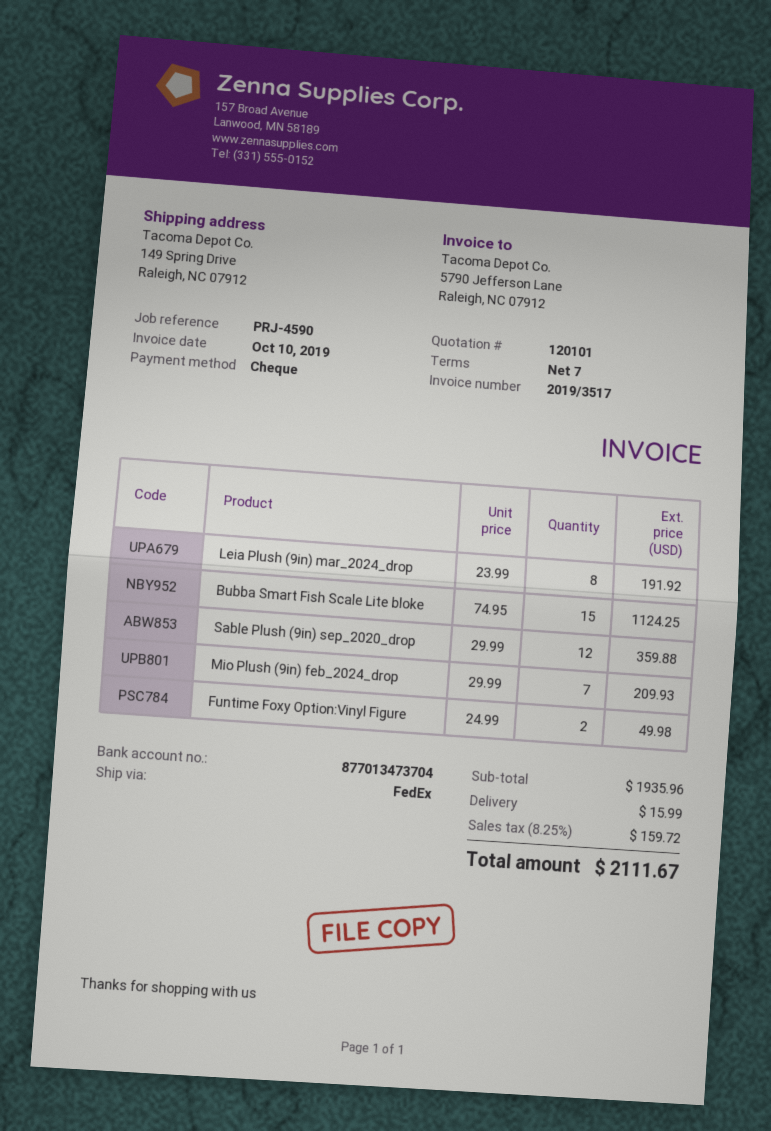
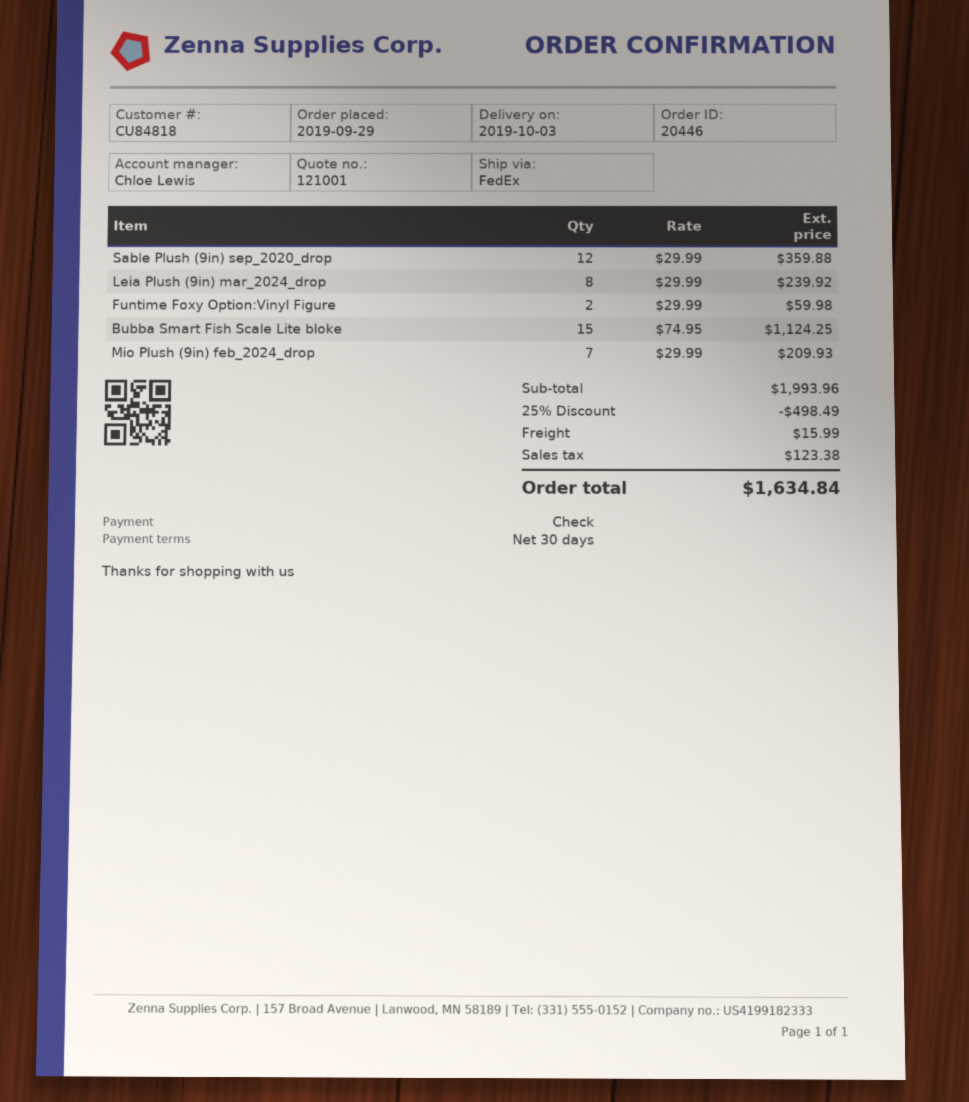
quote number: 120101 -> 121001
payment terms: 7 days -> 30 days
Leia Plush (9in) mar_2024_drop: 8 x 23.99 = 191.92 -> 8 x 29.99 = 239.92
Funtime Foxy Option:Vinyl Figure: 2 x 24.99 = 49.98 -> 2 x 29.99 = 59.98
subtotal: 1935.96 -> 1993.96
discount: none -> 25% = 498.49
tax: 159.72 -> 123.38
total: 2111.67 -> 1634.84

